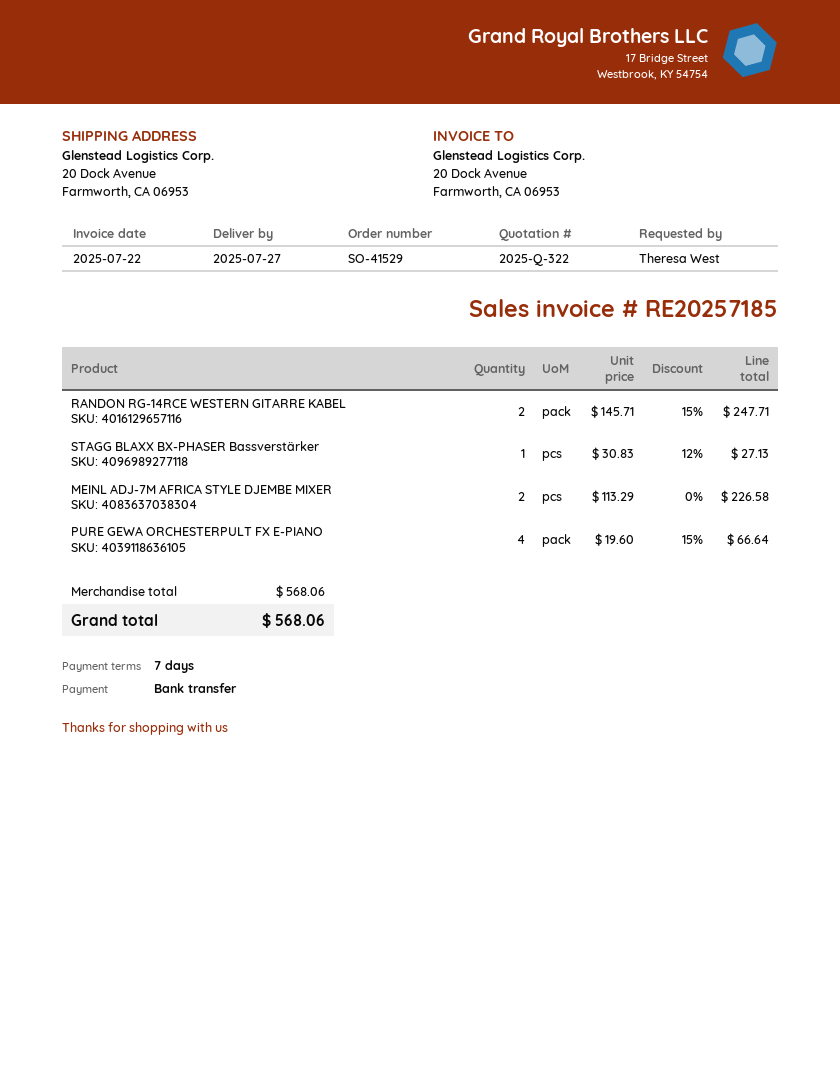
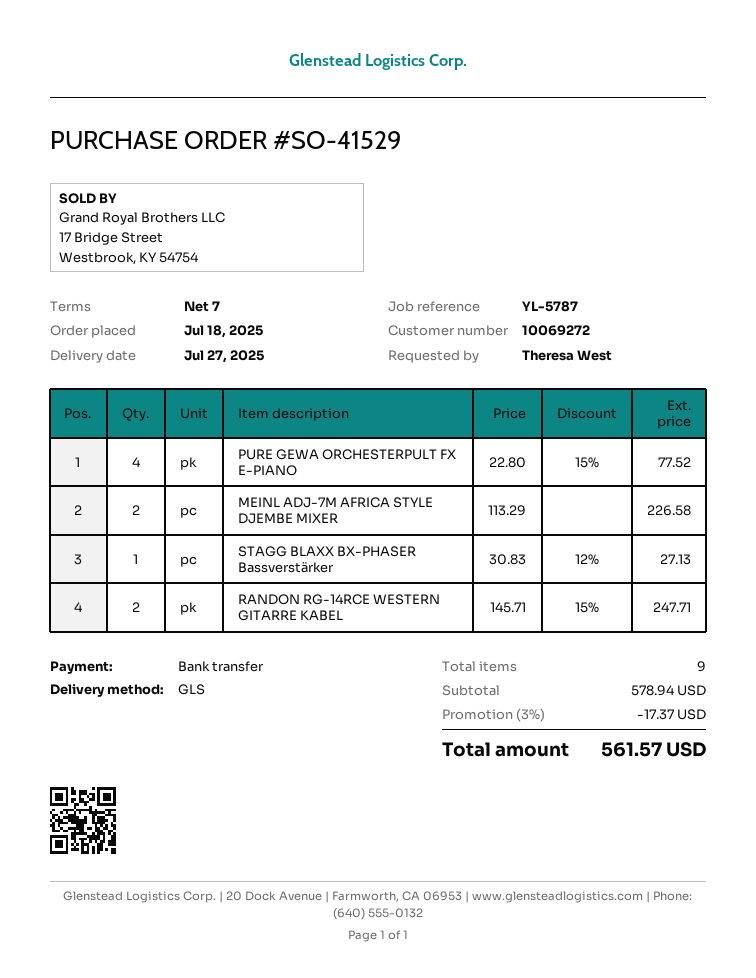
PURE GEWA ORCHESTERPULT FX E-PIANO: 4 x 19.60 - 15% = 66.64 -> 4 x 22.80 - 15% = 77.52
subtotal: 568.06 -> 578.94
discount: none -> 3% = 17.37
total: 568.06 -> 561.57

